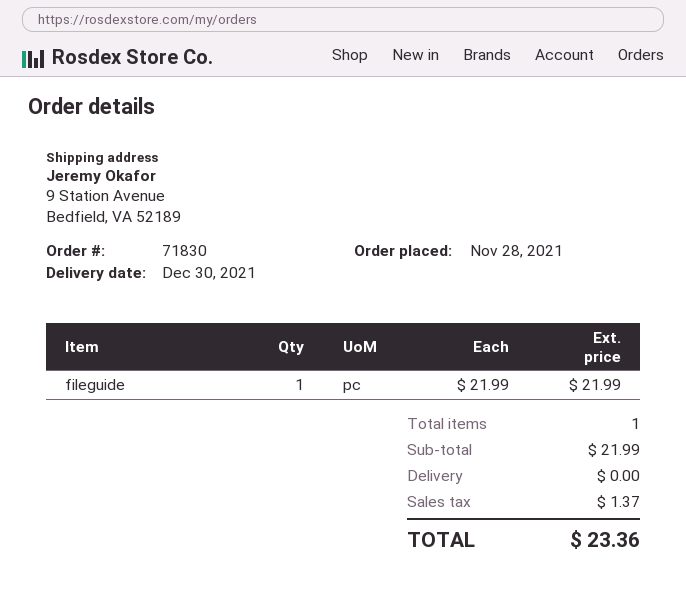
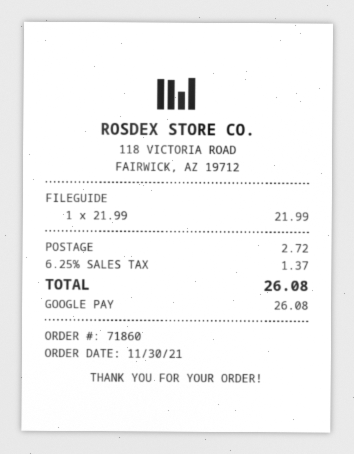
order number: 71830 -> 71860
order date: 2021-11-28 -> 2021-11-30
shipping: 0.00 -> 2.72
total: 23.36 -> 26.08

